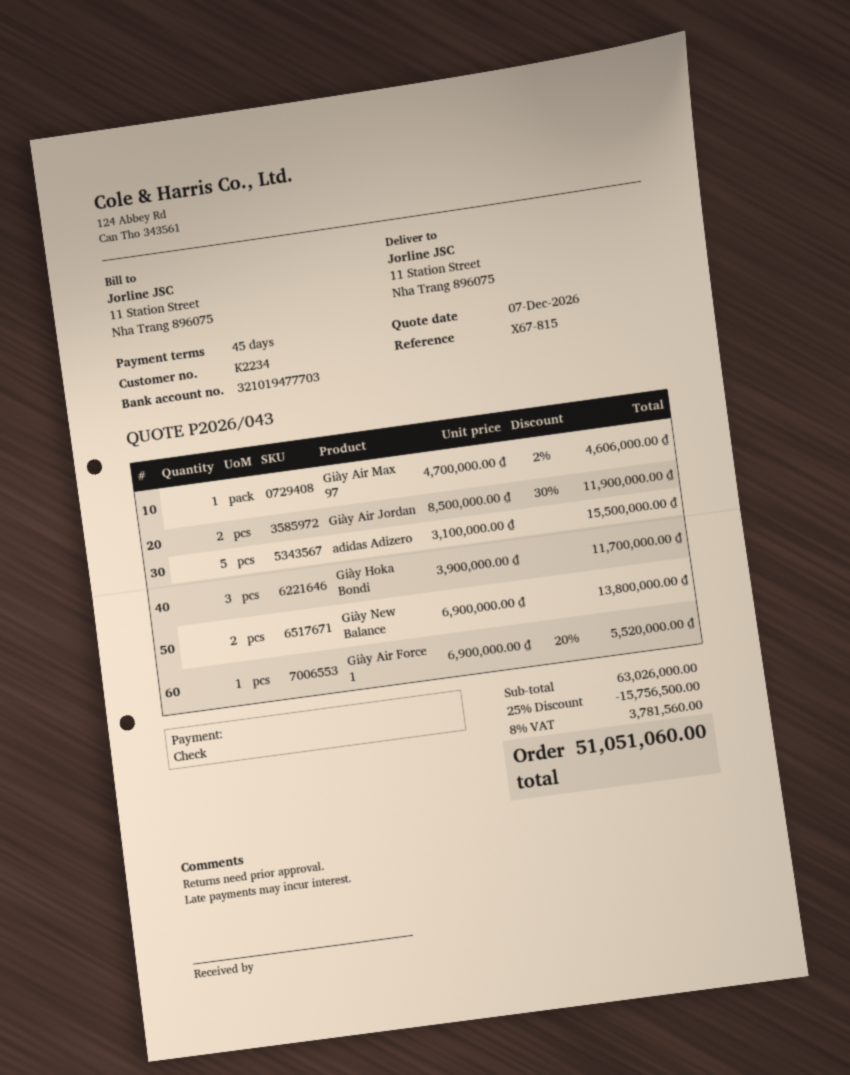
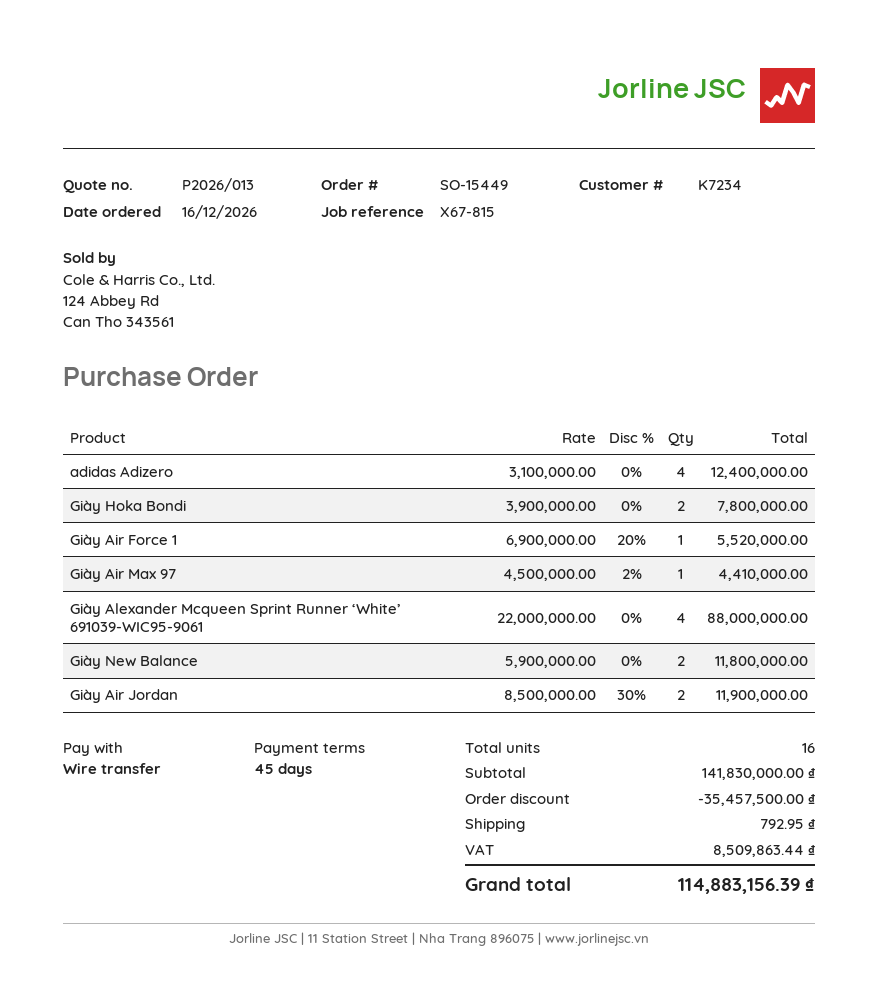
quote number: P2026/043 -> P2026/013
customer number: K2234 -> K7234
payment method: cheque -> bank transfer
Giày Air Max 97: 1 x 4700000.00 - 2% = 4606000.00 -> 1 x 4500000.00 - 2% = 4410000.00
adidas Adizero: 5 x 3100000.00 = 15500000.00 -> 4 x 3100000.00 = 12400000.00
Giày Hoka Bondi: 3 x 3900000.00 = 11700000.00 -> 2 x 3900000.00 = 7800000.00
Giày New Balance: 2 x 6900000.00 = 13800000.00 -> 2 x 5900000.00 = 11800000.00
Giày Alexander Mcqueen Sprint Runner ‘White’ 691039-WIC95-9061: none -> 4 x 22000000.00 = 88000000.00
subtotal: 63026000.00 -> 141830000.00
discount: 15756500.00 -> 35457500.00
shipping: none -> 792.95
tax: 3781560.00 -> 8509863.44
total: 51051060.00 -> 114883156.39

